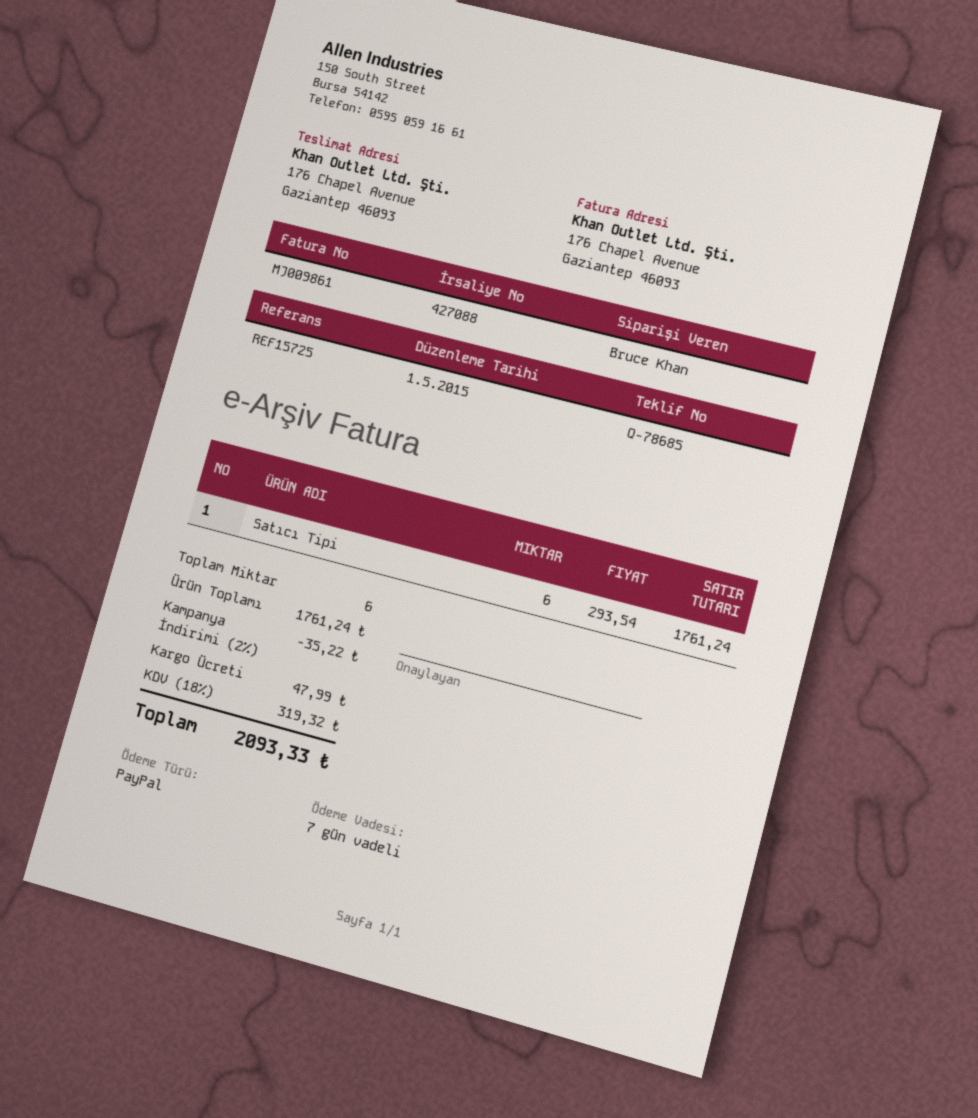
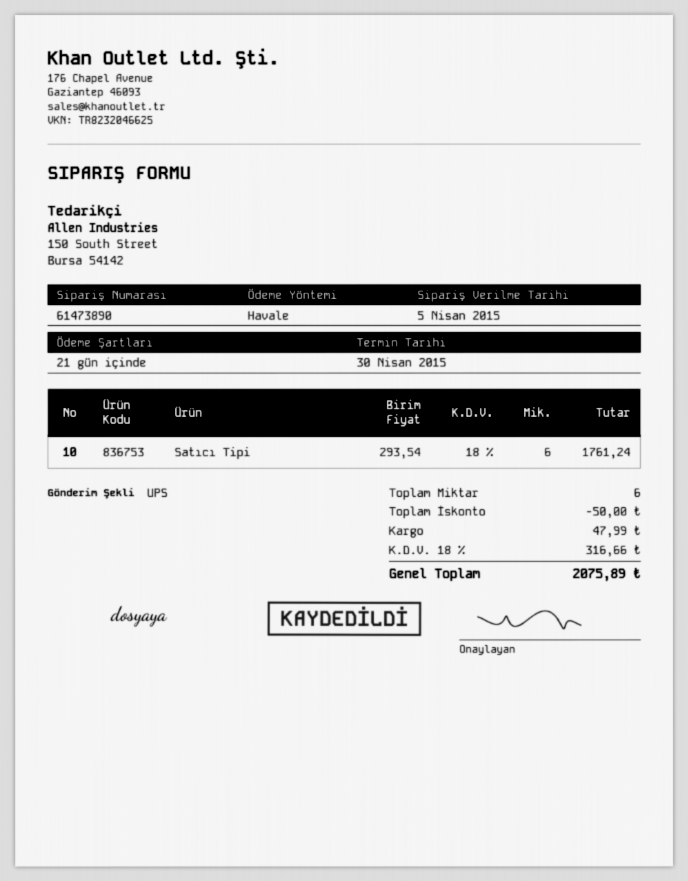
payment terms: 7 days -> 21 days
payment method: PayPal -> bank transfer
discount: 35.22 -> 50.00
tax: 18% = 319.32 -> 18% = 316.66
total: 2093.33 -> 2075.89

